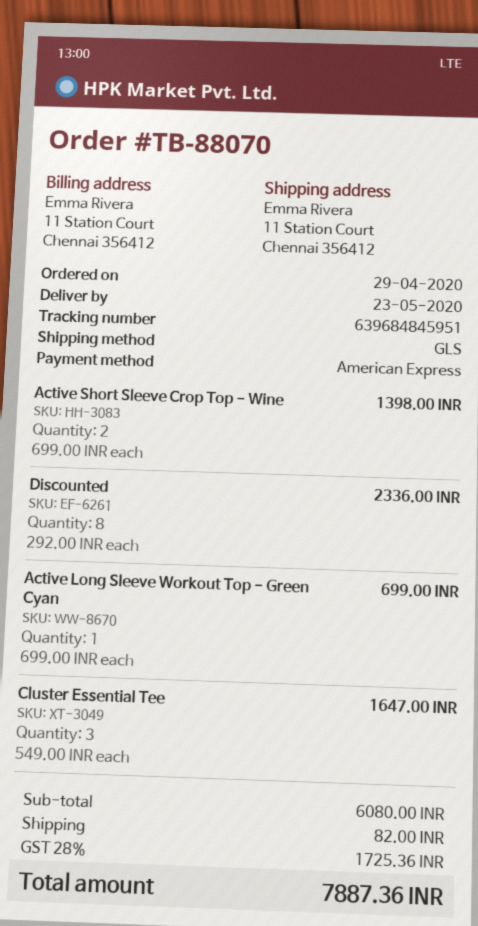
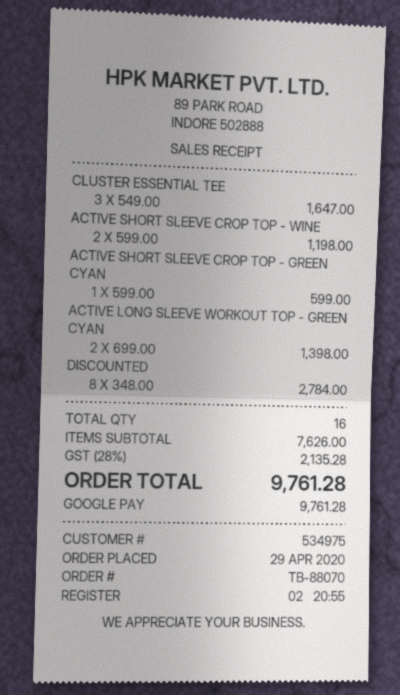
payment method: American Express -> Google Pay
Active Short Sleeve Crop Top - Wine: 2 x 699.00 = 1398.00 -> 2 x 599.00 = 1198.00
Discounted: 8 x 292.00 = 2336.00 -> 8 x 348.00 = 2784.00
Active Long Sleeve Workout Top - Green Cyan: 1 x 699.00 = 699.00 -> 2 x 699.00 = 1398.00
ACTIVE SHORT SLEEVE CROP TOP - GREEN CYAN: none -> 1 x 599.00 = 599.00
subtotal: 6080.00 -> 7626.00
shipping: 82.00 -> none
tax: 28% = 1725.36 -> 28% = 2135.28
total: 7887.36 -> 9761.28

